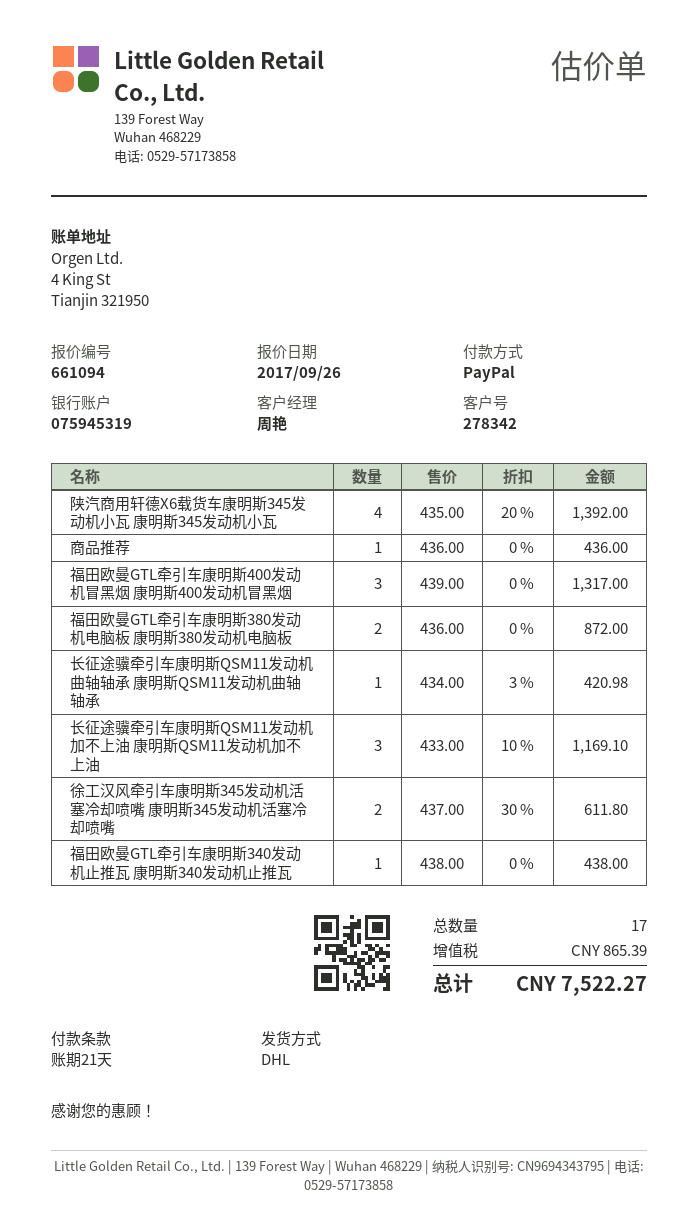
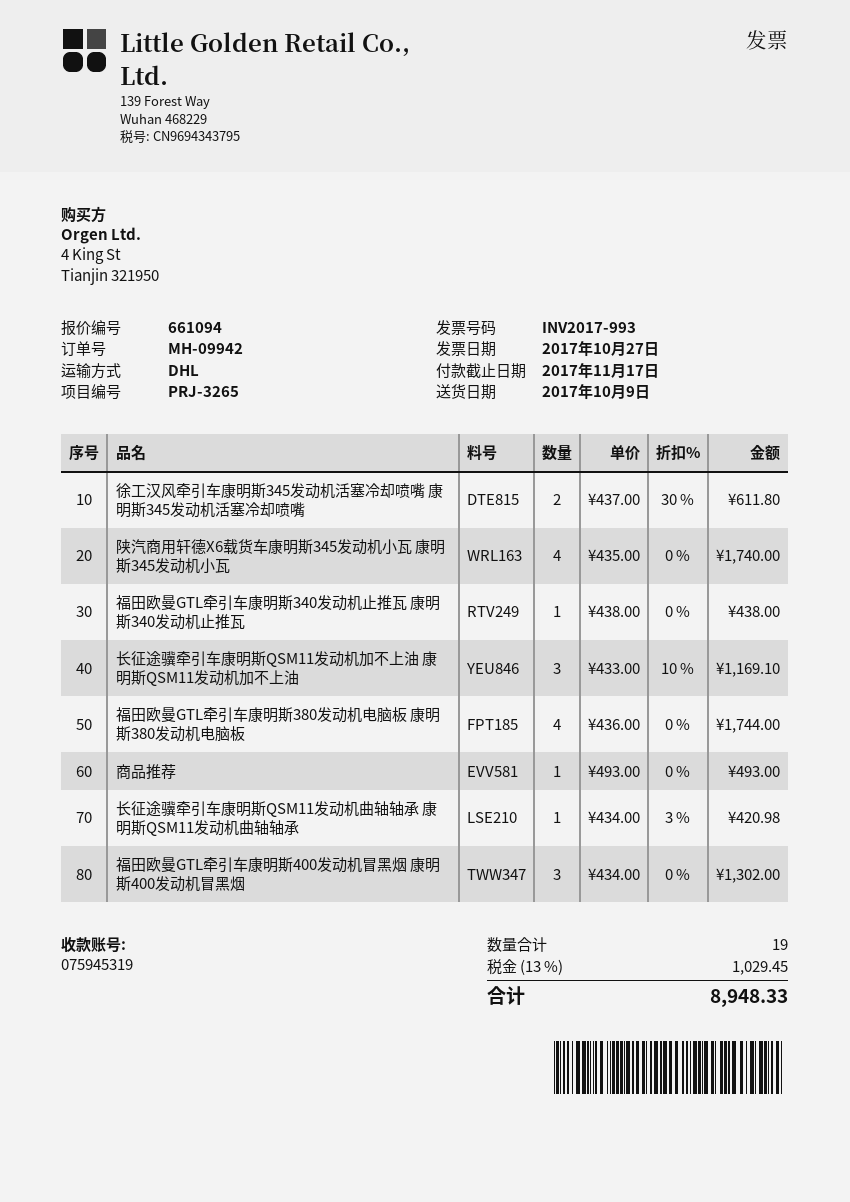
陕汽商用轩德X6载货车康明斯345发动机小瓦 康明斯345发动机小瓦: 4 x 435.00 - 20% = 1392.00 -> 4 x 435.00 = 1740.00
商品推荐: 1 x 436.00 = 436.00 -> 1 x 493.00 = 493.00
福田欧曼GTL牵引车康明斯400发动机冒黑烟 康明斯400发动机冒黑烟: 3 x 439.00 = 1317.00 -> 3 x 434.00 = 1302.00
福田欧曼GTL牵引车康明斯380发动机电脑板 康明斯380发动机电脑板: 2 x 436.00 = 872.00 -> 4 x 436.00 = 1744.00
total quantity: 17 -> 19
tax: 865.39 -> 1029.45
total: 7522.27 -> 8948.33

